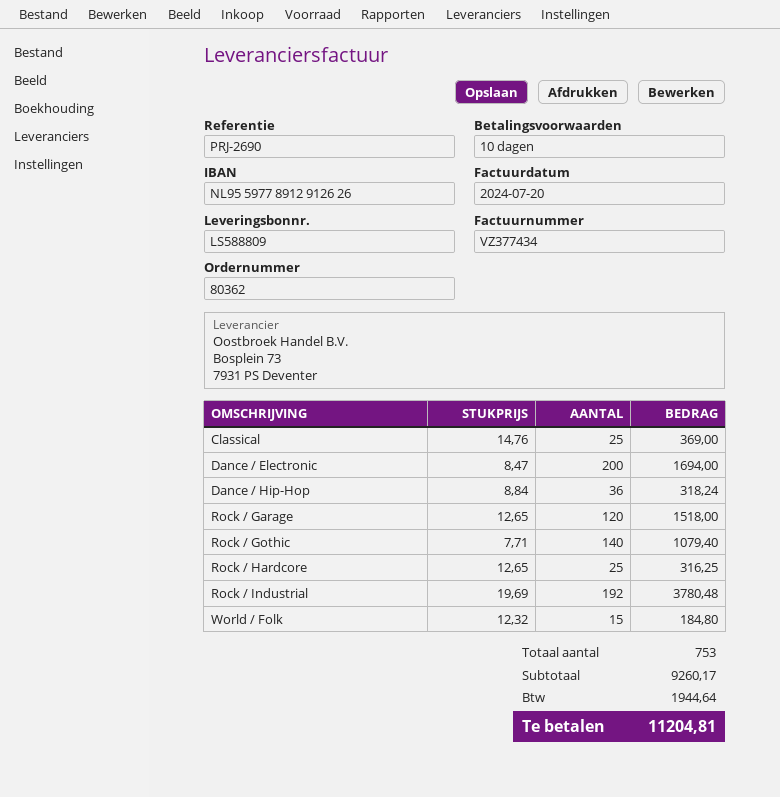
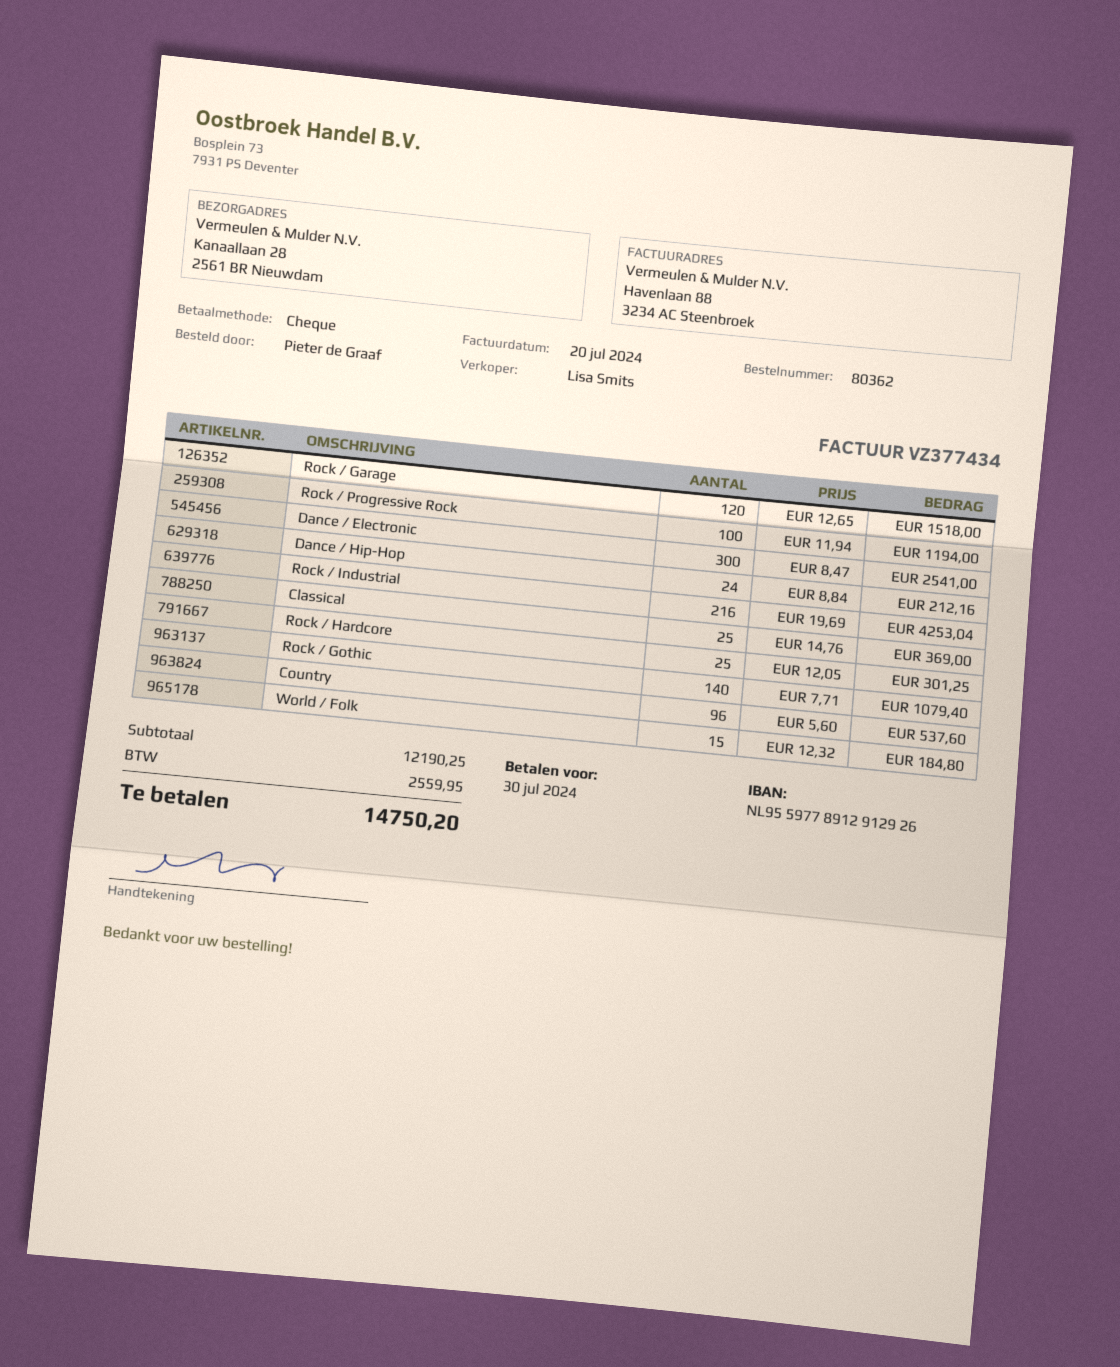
bank account: NL9559778912912626 -> NL9559778912912926
Dance / Electronic: 200 x 8.47 = 1694.00 -> 300 x 8.47 = 2541.00
Dance / Hip-Hop: 36 x 8.84 = 318.24 -> 24 x 8.84 = 212.16
Rock / Hardcore: 25 x 12.65 = 316.25 -> 25 x 12.05 = 301.25
Rock / Industrial: 192 x 19.69 = 3780.48 -> 216 x 19.69 = 4253.04
Rock / Progressive Rock: none -> 100 x 11.94 = 1194.00
Country: none -> 96 x 5.60 = 537.60
subtotal: 9260.17 -> 12190.25
tax: 1944.64 -> 2559.95
total: 11204.81 -> 14750.20

